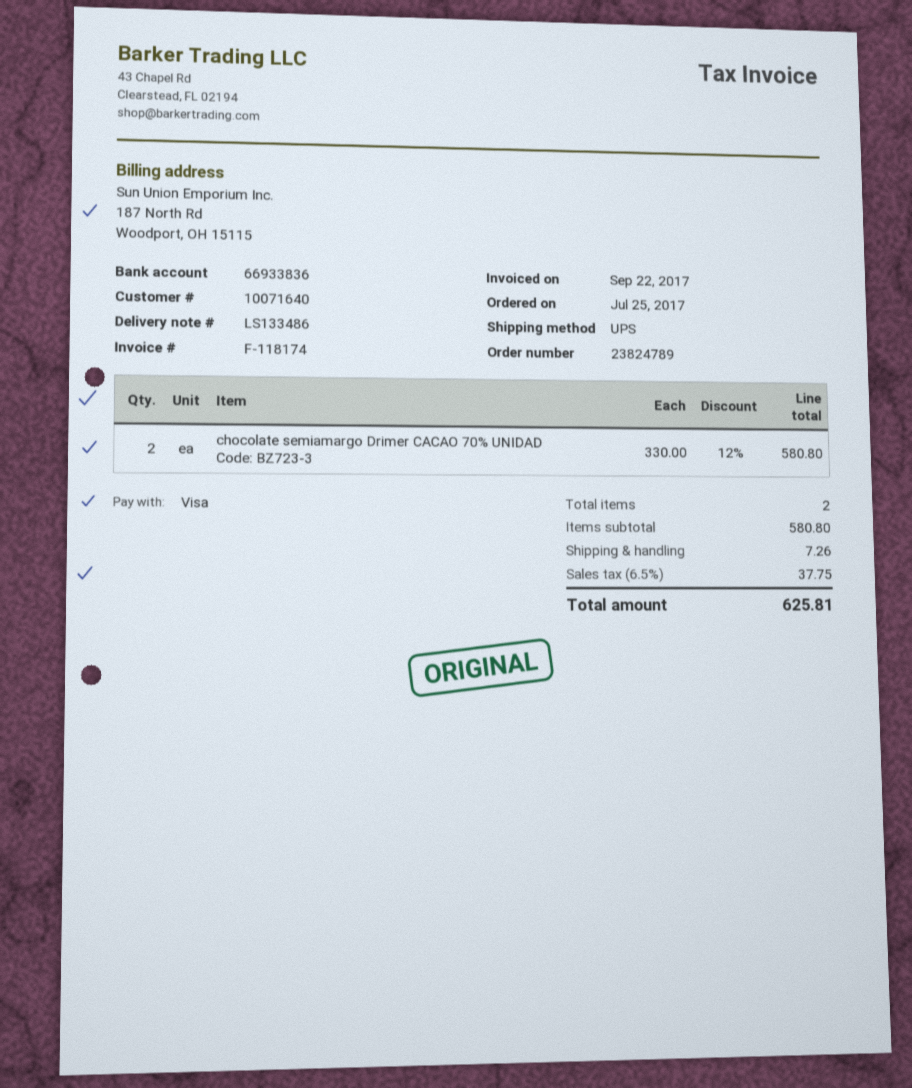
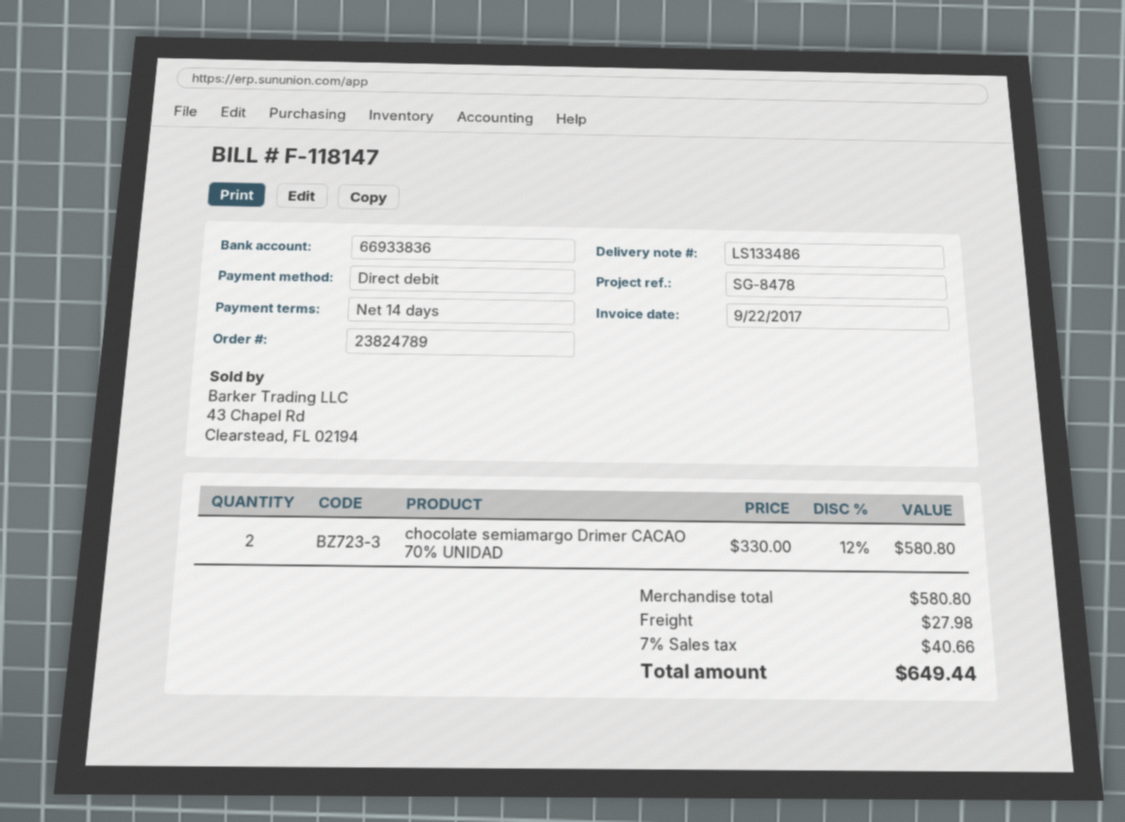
invoice number: F-118174 -> F-118147
payment method: Visa -> direct debit
shipping: 7.26 -> 27.98
tax: 6.5% = 37.75 -> 7% = 40.66
total: 625.81 -> 649.44

